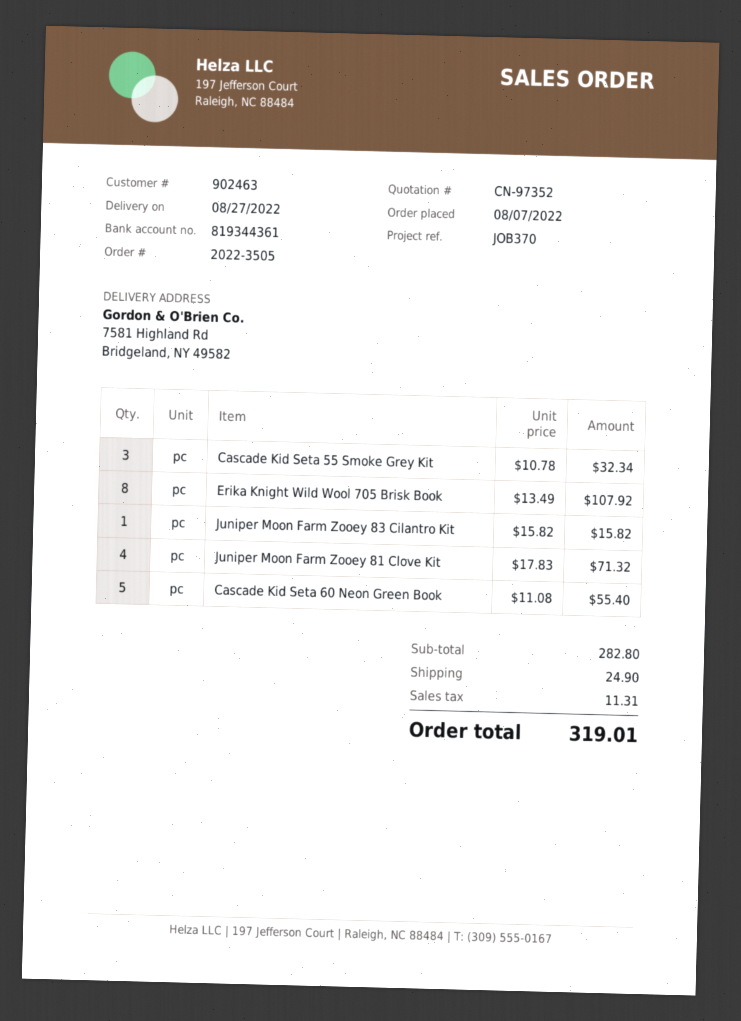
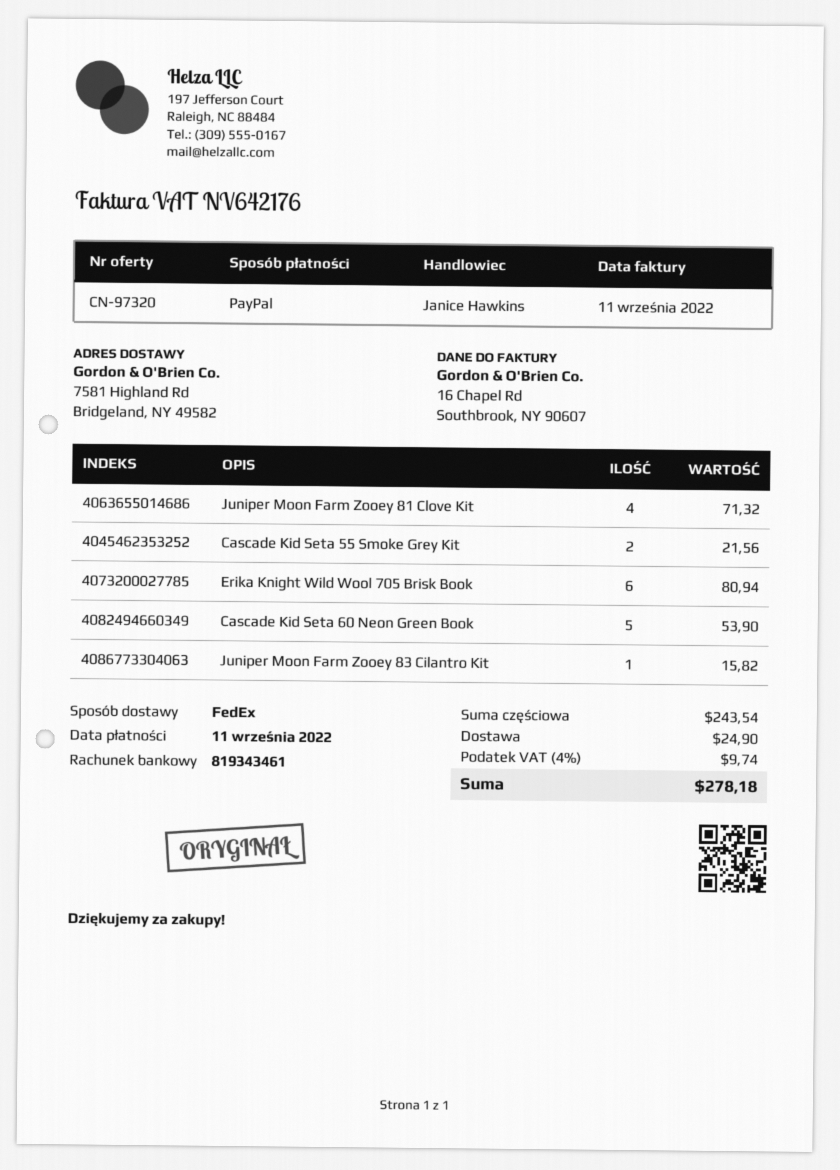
quote number: CN-97352 -> CN-97320
bank account: 819344361 -> 819343461
Cascade Kid Seta 55 Smoke Grey Kit: 3 for 32.34 -> 2 for 21.56
Erika Knight Wild Wool 705 Brisk Book: 8 for 107.92 -> 6 for 80.94
Cascade Kid Seta 60 Neon Green Book: 5 for 55.40 -> 5 for 53.90
subtotal: 282.80 -> 243.54
tax: 11.31 -> 9.74
total: 319.01 -> 278.18

